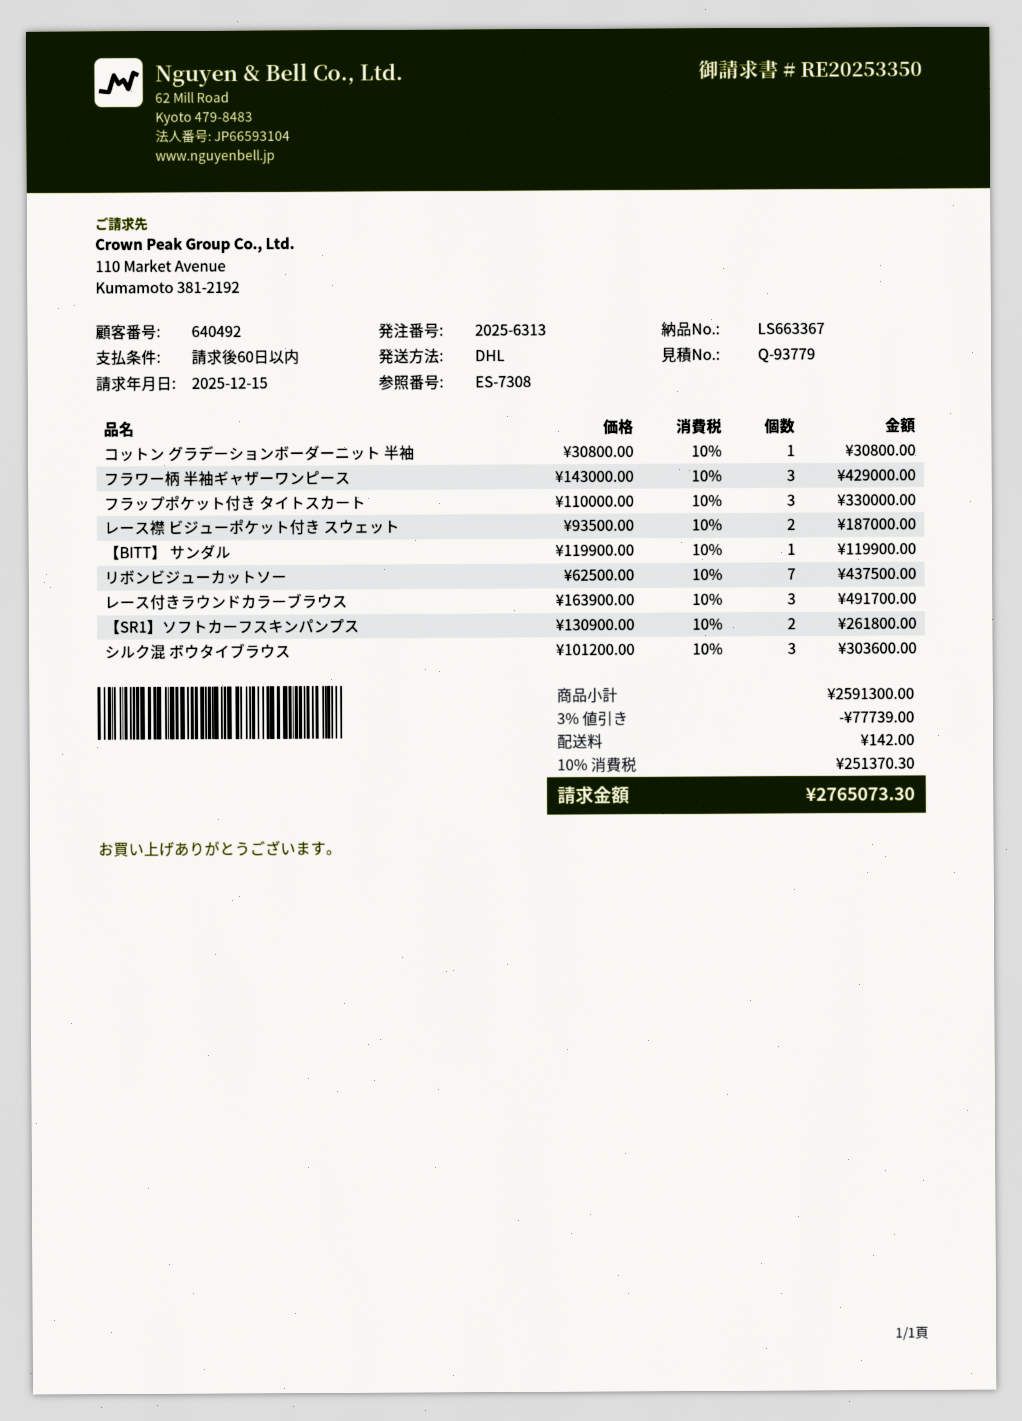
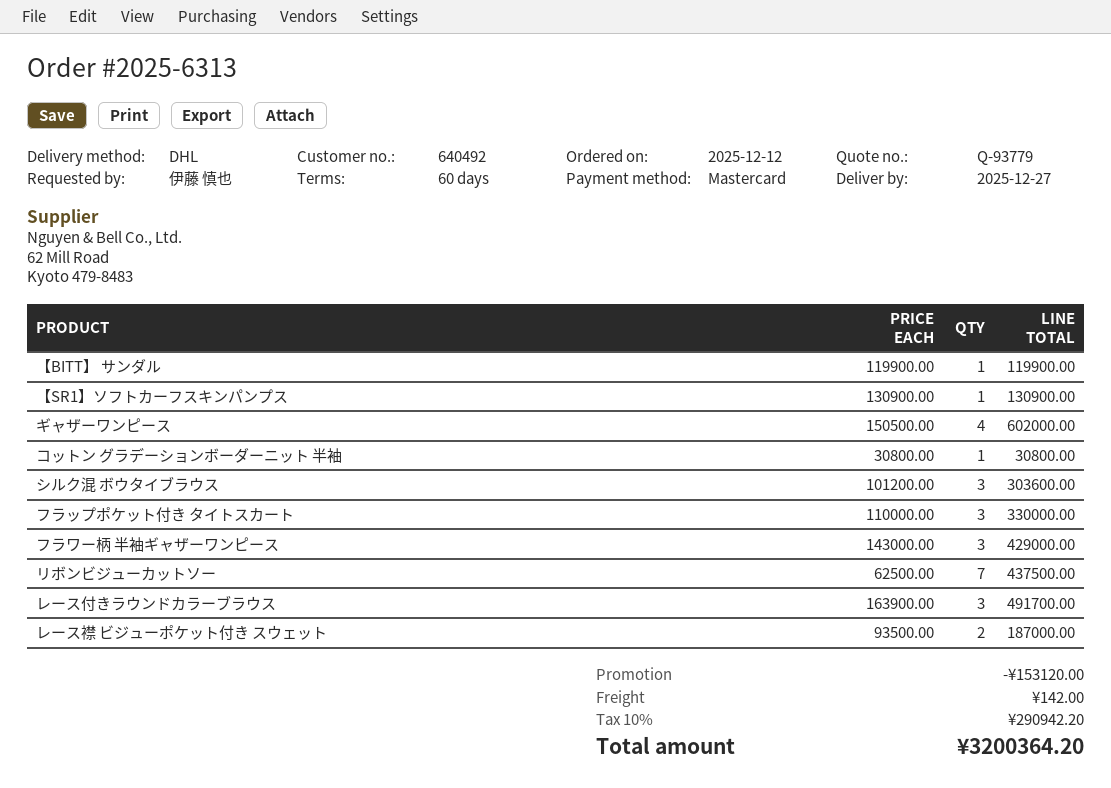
【SR1】ソフトカーフスキンパンプス: 2 x 130900.00 = 261800.00 -> 1 x 130900.00 = 130900.00
ギャザーワンピース: none -> 4 x 150500.00 = 602000.00
discount: 77739.00 -> 153120.00
tax: 10% = 251370.30 -> 10% = 290942.20
total: 2765073.30 -> 3200364.20

